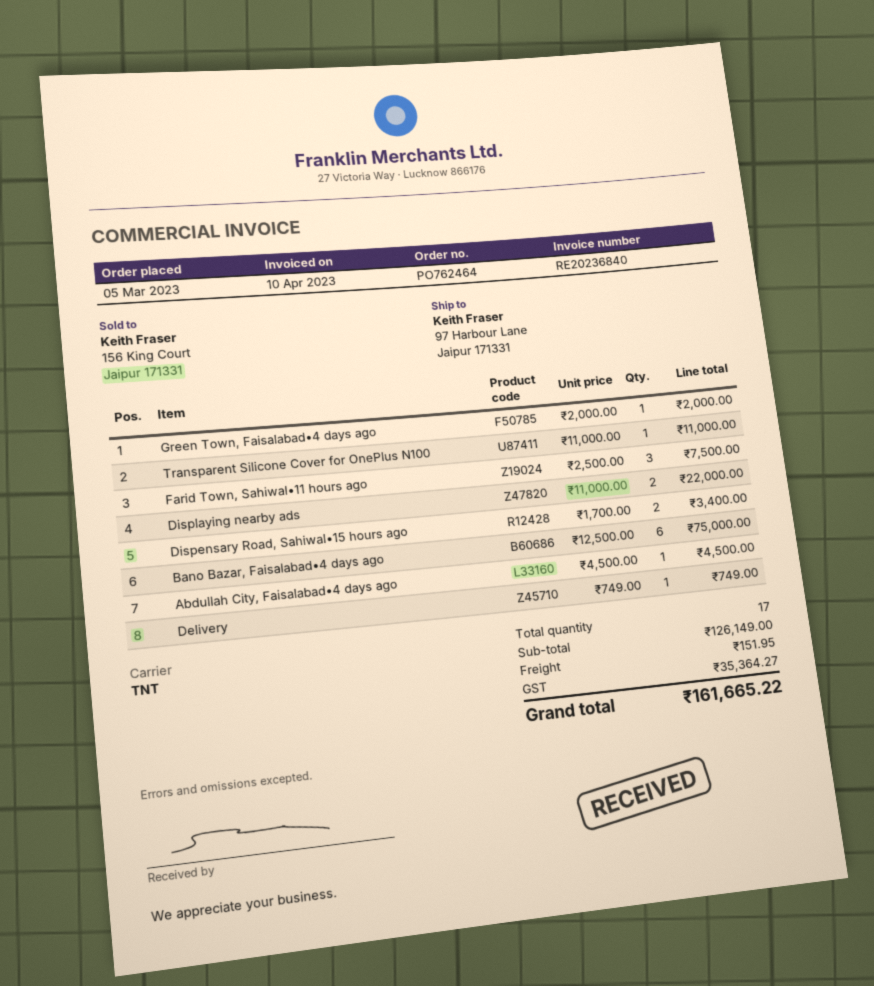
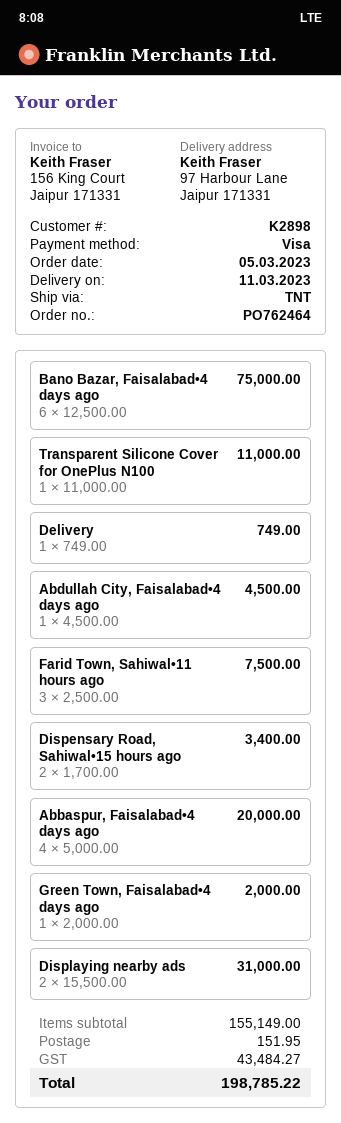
Displaying nearby ads: 2 x 11000.00 = 22000.00 -> 2 x 15500.00 = 31000.00
Abbaspur, Faisalabad•4 days ago: none -> 4 x 5000.00 = 20000.00
subtotal: 126149.00 -> 155149.00
tax: 35364.27 -> 43484.27
total: 161665.22 -> 198785.22

